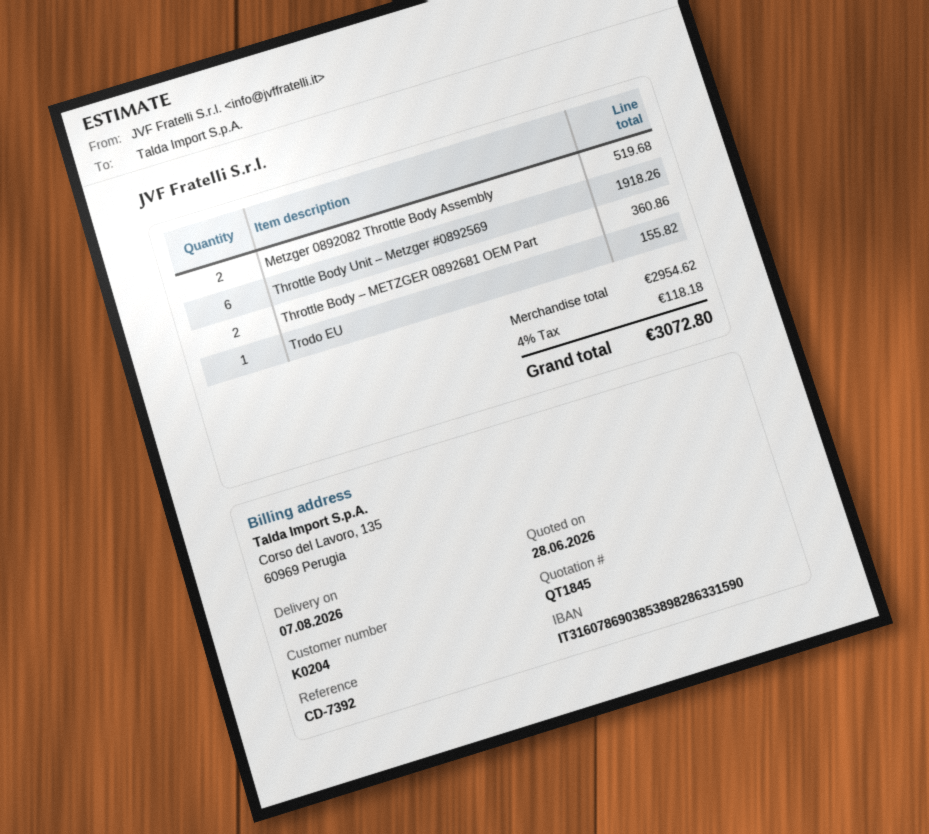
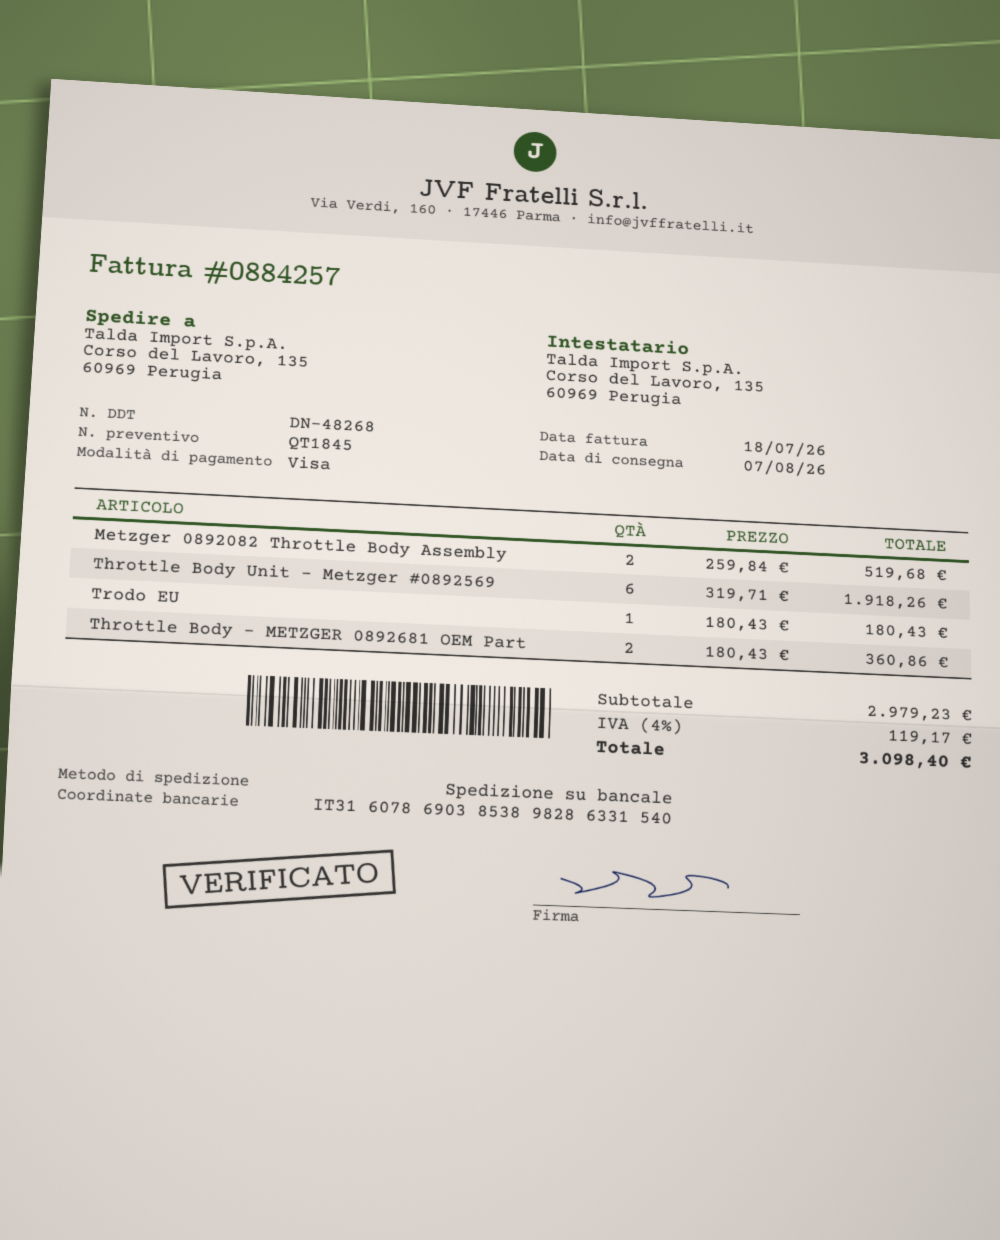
bank account: IT3160786903853898286331590 -> IT3160786903853898286331540
Trodo EU: 1 for 155.82 -> 1 for 180.43
subtotal: 2954.62 -> 2979.23
tax: 4% = 118.18 -> 4% = 119.17
total: 3072.80 -> 3098.40

